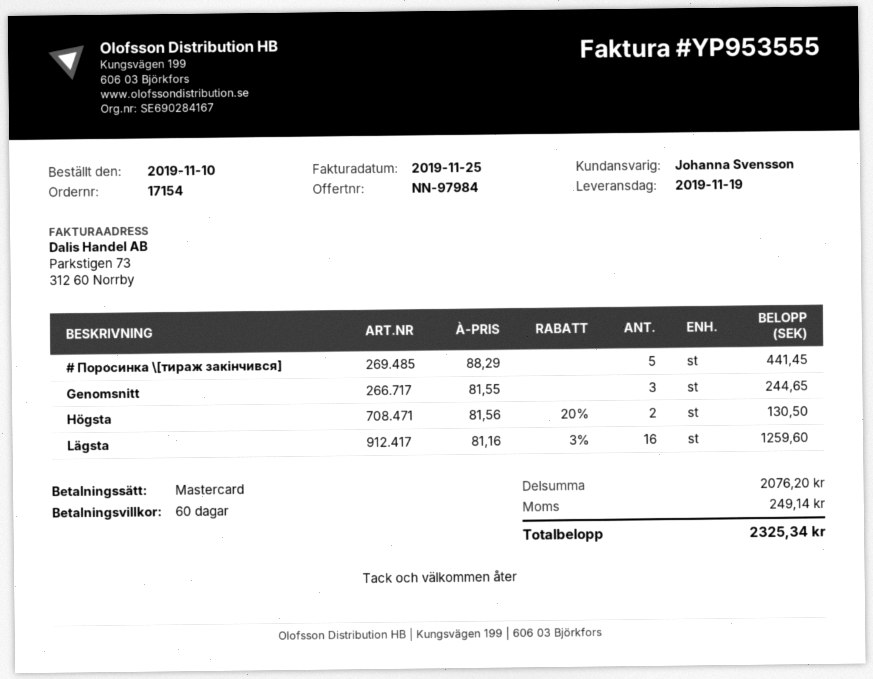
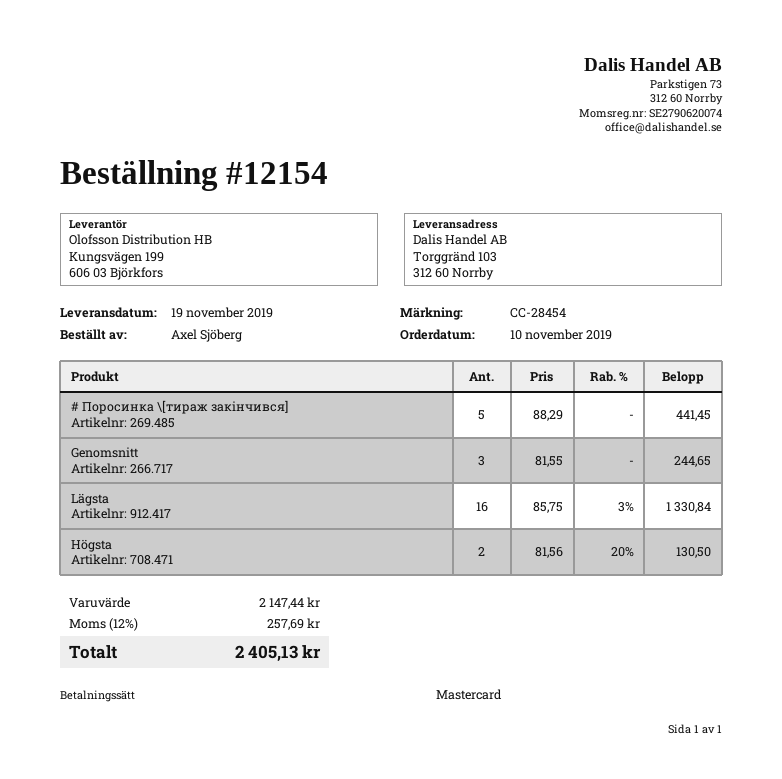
order number: 17154 -> 12154
Lägsta: 16 x 81.16 - 3% = 1259.60 -> 16 x 85.75 - 3% = 1330.84
subtotal: 2076.20 -> 2147.44
tax: 249.14 -> 257.69
total: 2325.34 -> 2405.13

